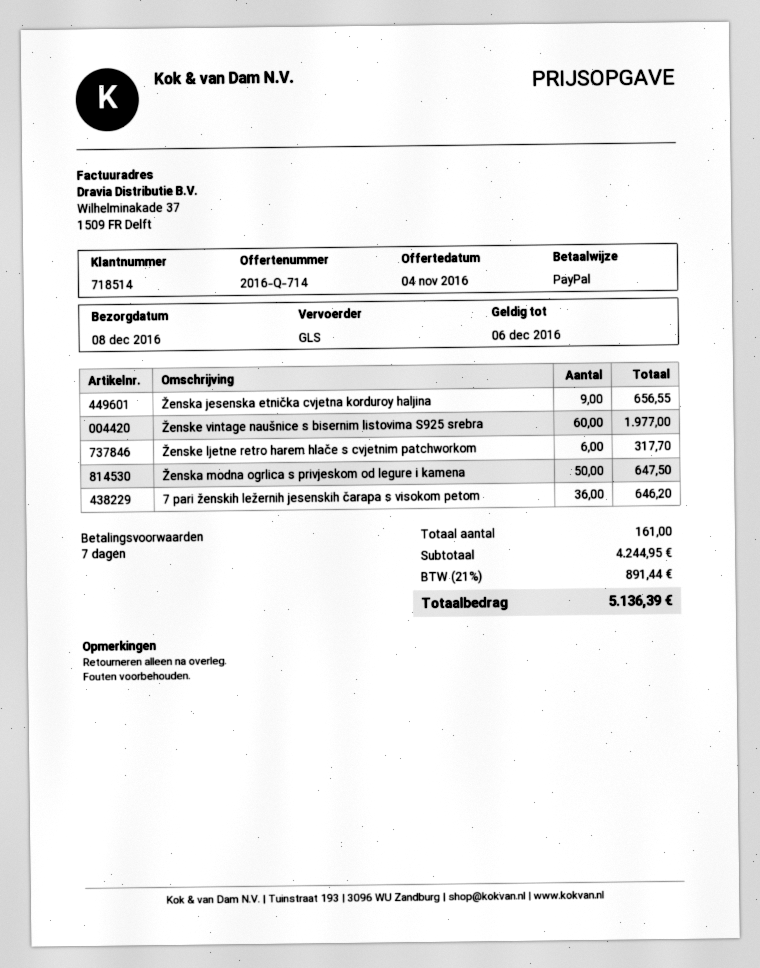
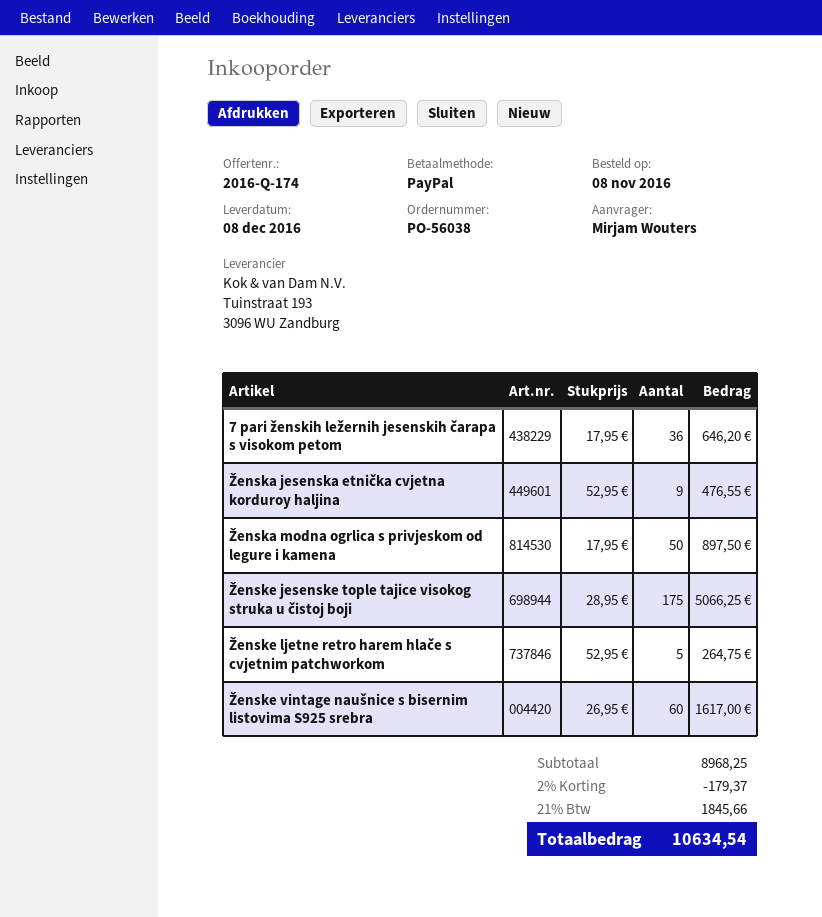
quote number: 2016-Q-714 -> 2016-Q-174
Ženska jesenska etnička cvjetna korduroy haljina: 9 for 656.55 -> 9 for 476.55
Ženske vintage naušnice s bisernim listovima S925 srebra: 60 for 1977.00 -> 60 for 1617.00
Ženske ljetne retro harem hlače s cvjetnim patchworkom: 6 for 317.70 -> 5 for 264.75
Ženska modna ogrlica s privjeskom od legure i kamena: 50 for 647.50 -> 50 for 897.50
Ženske jesenske tople tajice visokog struka u čistoj boji: none -> 175 for 5066.25
subtotal: 4244.95 -> 8968.25
discount: none -> 2% = 179.37
tax: 21% = 891.44 -> 21% = 1845.66
total: 5136.39 -> 10634.54

